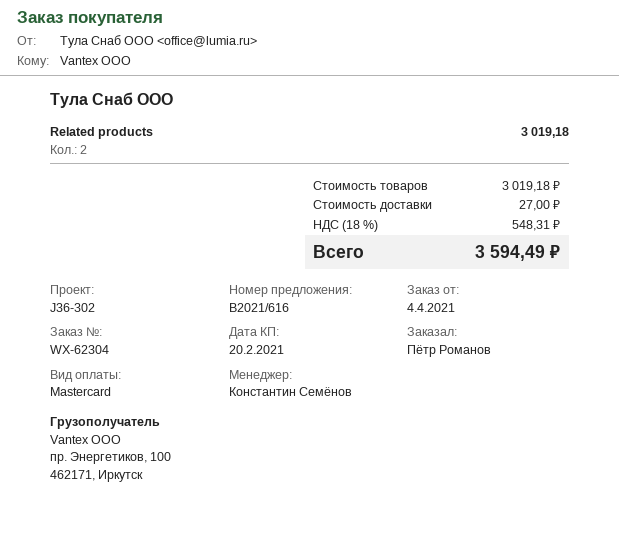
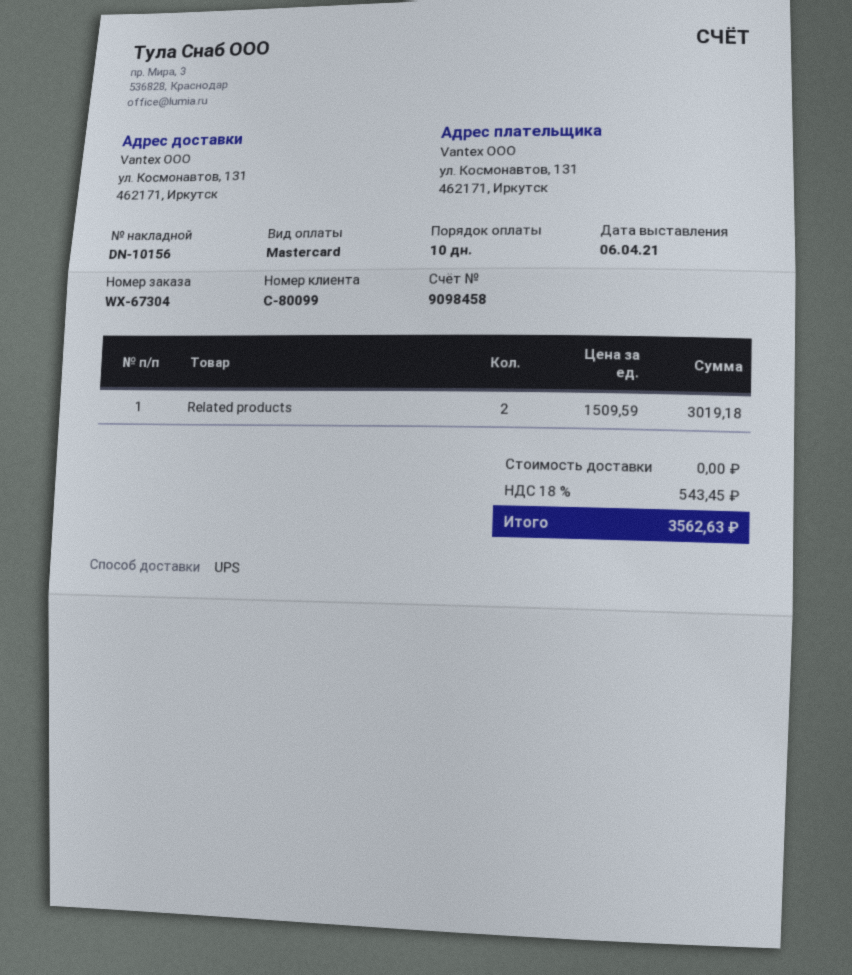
order number: WX-62304 -> WX-67304
ship to: пр. Энергетиков, 100, 462171, Иркутск -> ул. Космонавтов, 131, 462171, Иркутск
shipping: 27.00 -> 0.00
tax: 18% = 548.31 -> 18% = 543.45
total: 3594.49 -> 3562.63

